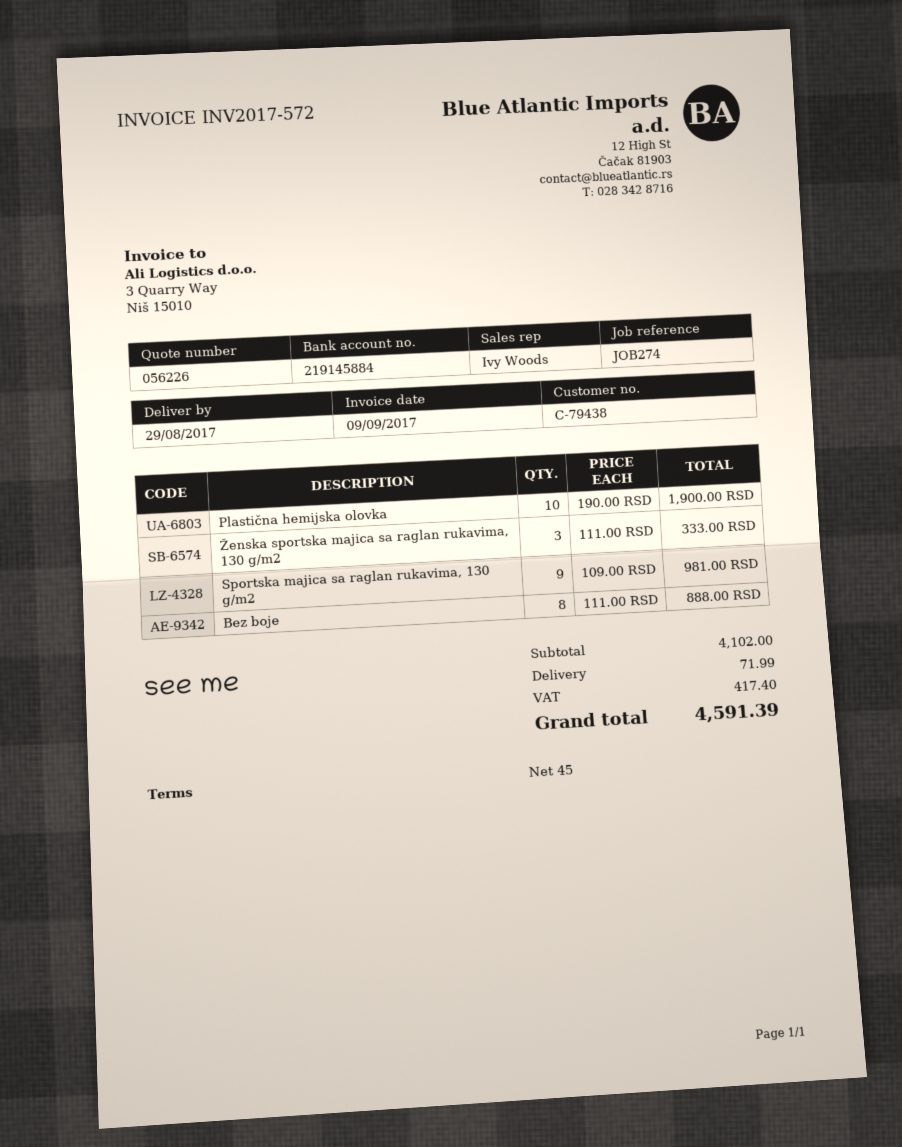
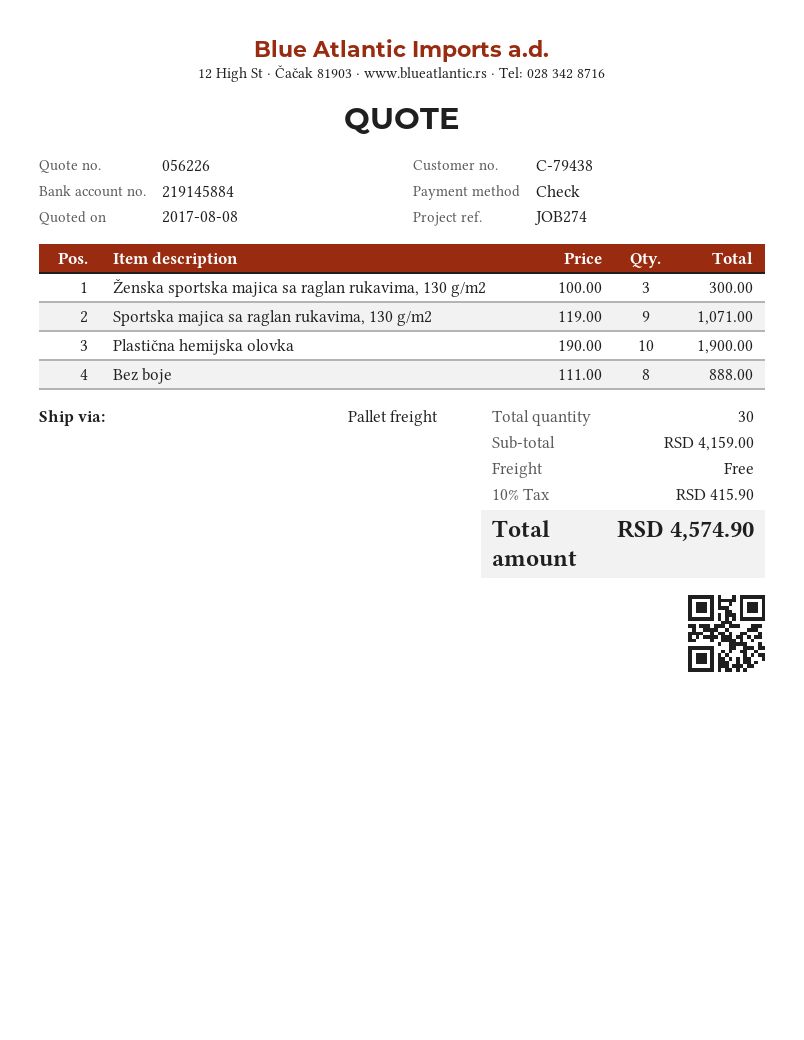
Ženska sportska majica sa raglan rukavima, 130 g/m2: 3 x 111.00 = 333.00 -> 3 x 100.00 = 300.00
Sportska majica sa raglan rukavima, 130 g/m2: 9 x 109.00 = 981.00 -> 9 x 119.00 = 1071.00
subtotal: 4102.00 -> 4159.00
shipping: 71.99 -> 0.00
tax: 417.40 -> 415.90
total: 4591.39 -> 4574.90

